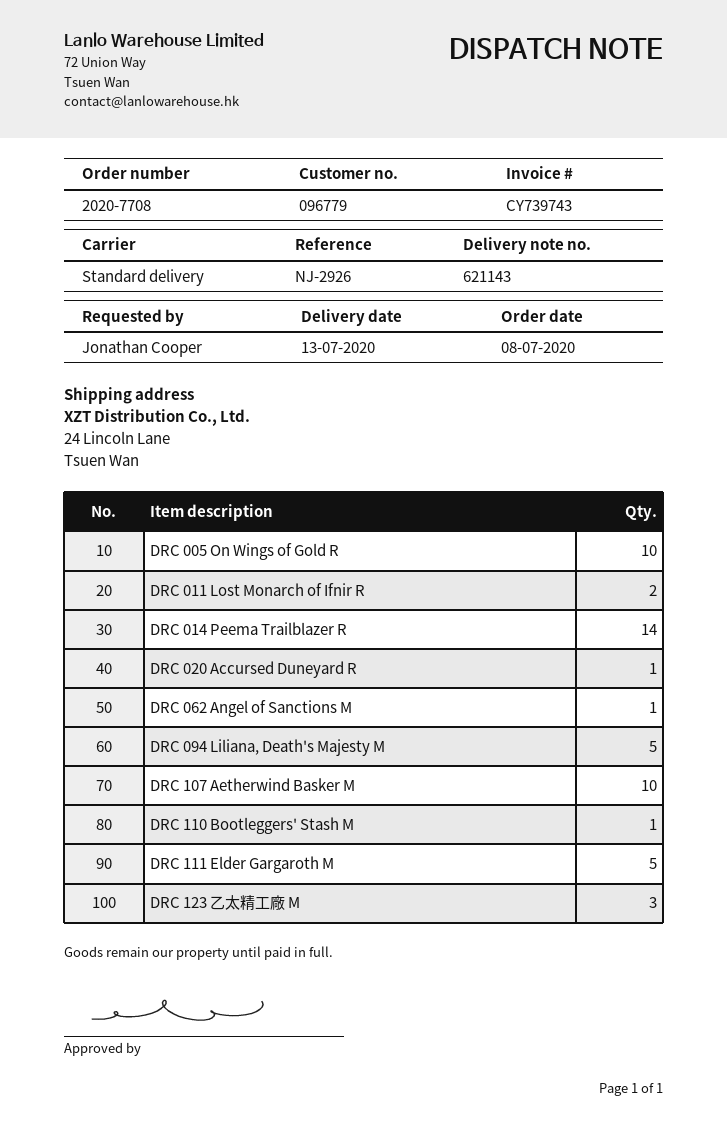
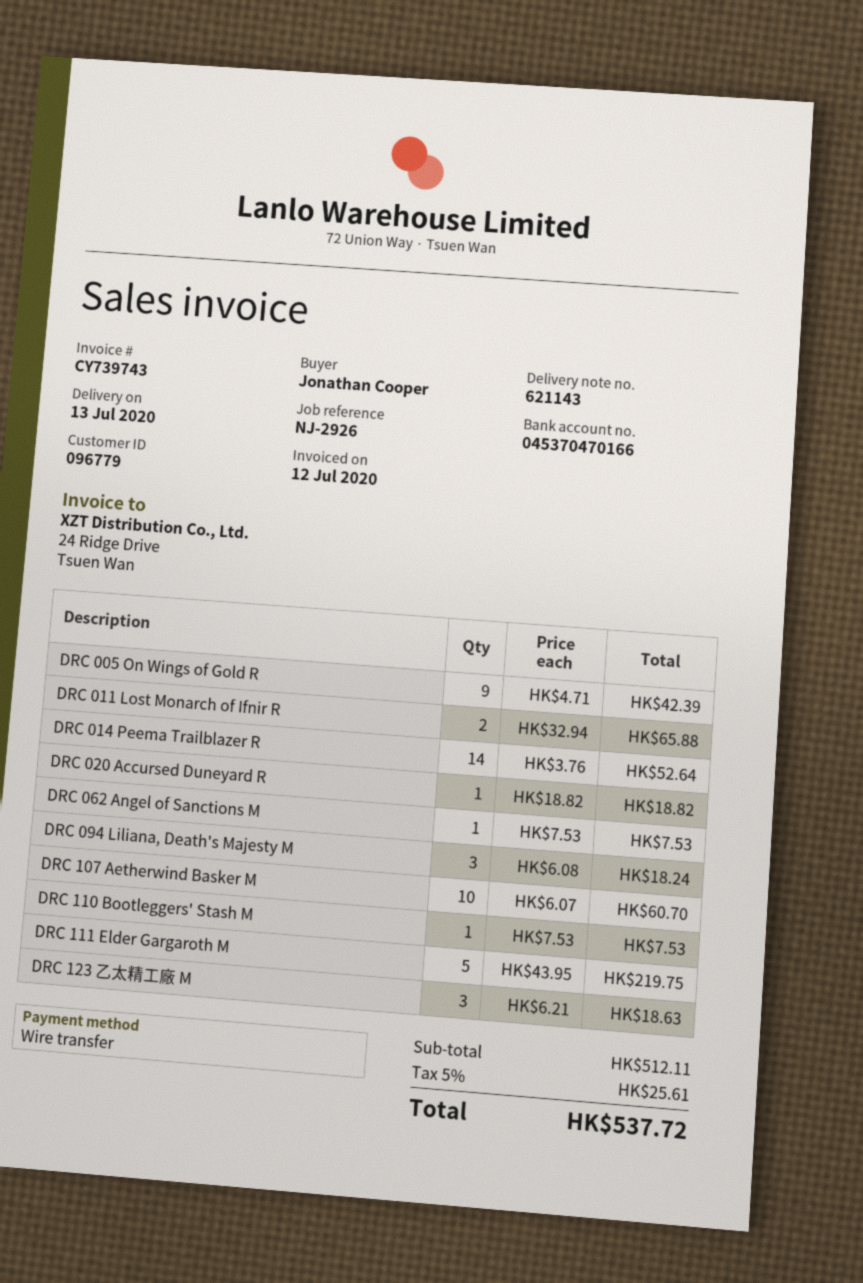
DRC 005 On Wings of Gold R: 10 -> 9
DRC 094 Liliana, Death's Majesty M: 5 -> 3

